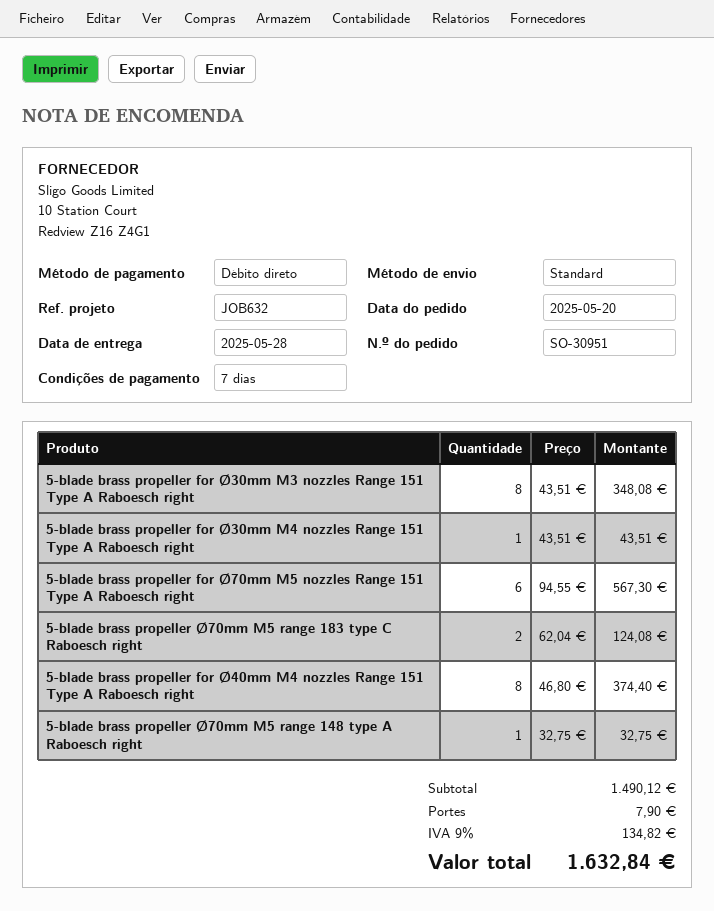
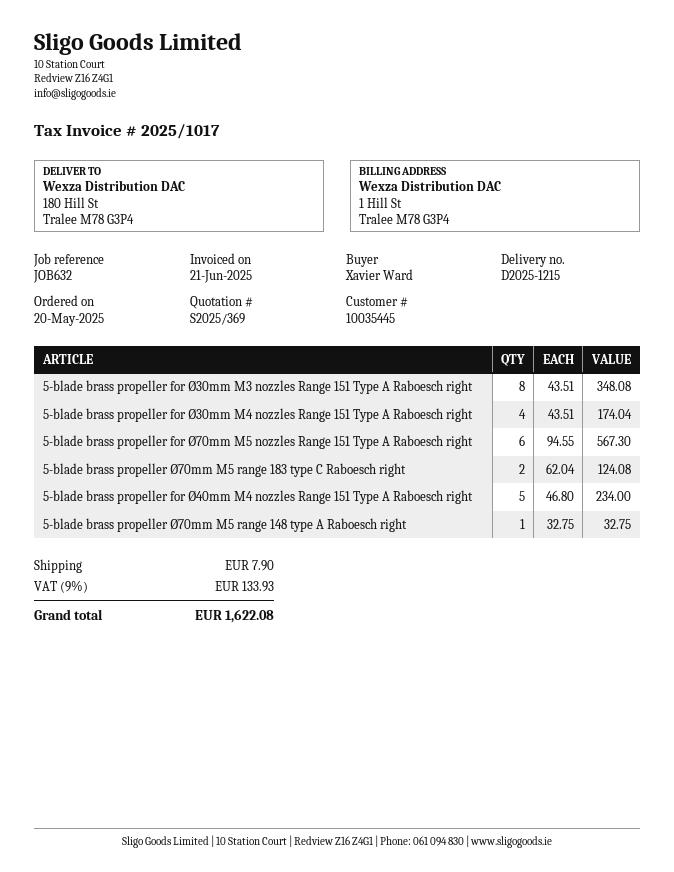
5-blade brass propeller for Ø30mm M4 nozzles Range 151 Type A Raboesch right: 1 x 43.51 = 43.51 -> 4 x 43.51 = 174.04
5-blade brass propeller for Ø40mm M4 nozzles Range 151 Type A Raboesch right: 8 x 46.80 = 374.40 -> 5 x 46.80 = 234.00
tax: 9% = 134.82 -> 9% = 133.93
total: 1632.84 -> 1622.08

